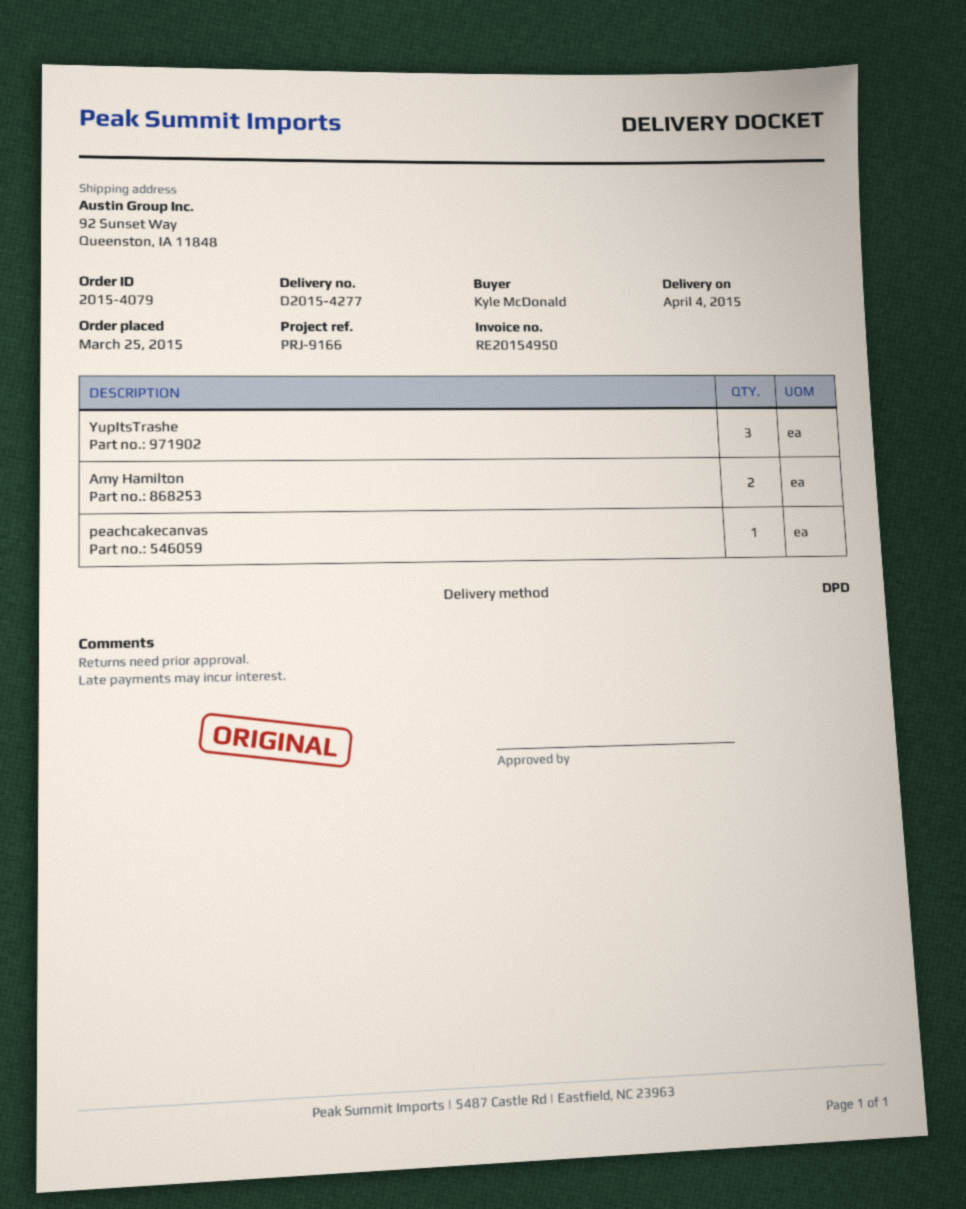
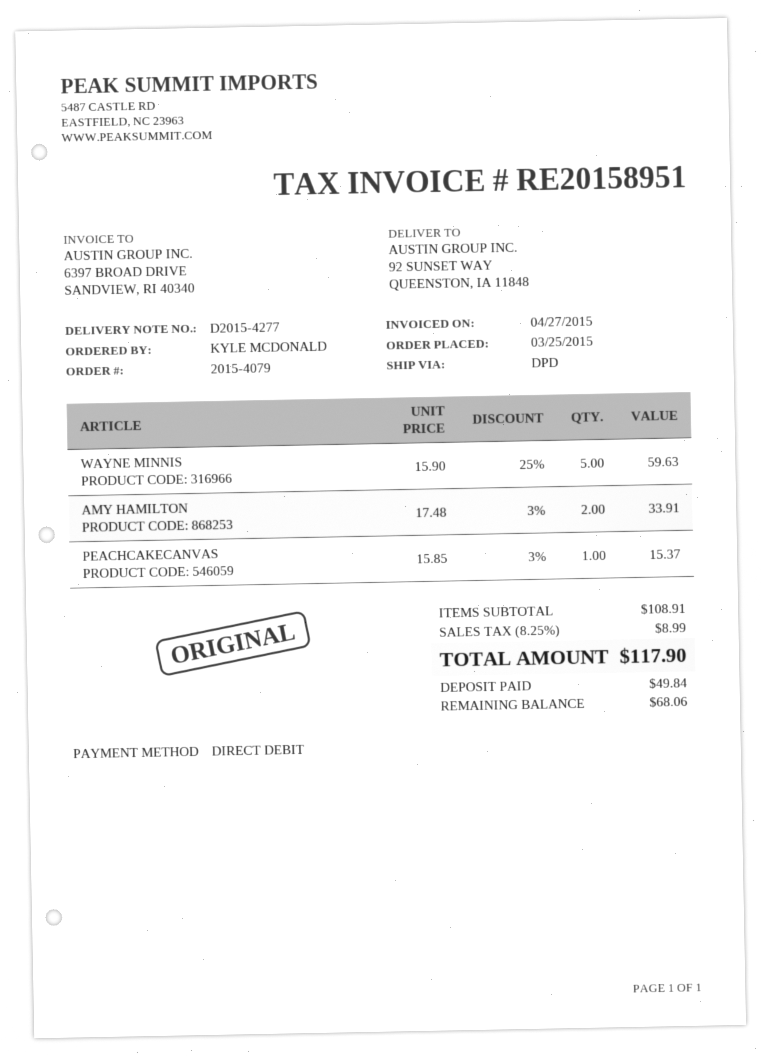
invoice number: RE20154950 -> RE20158951
YupItsTrashe: 3 -> none
WAYNE MINNIS: none -> 5

